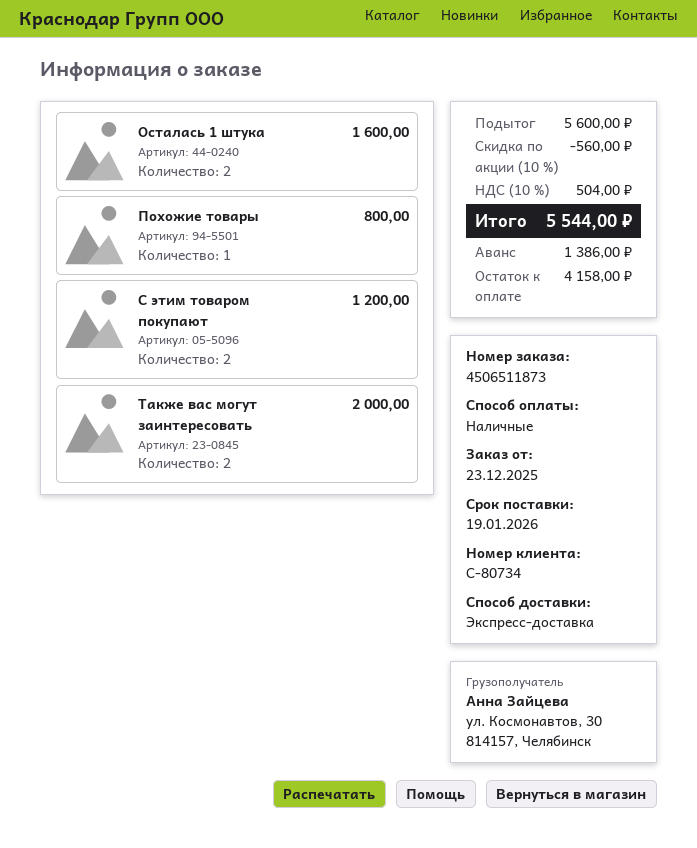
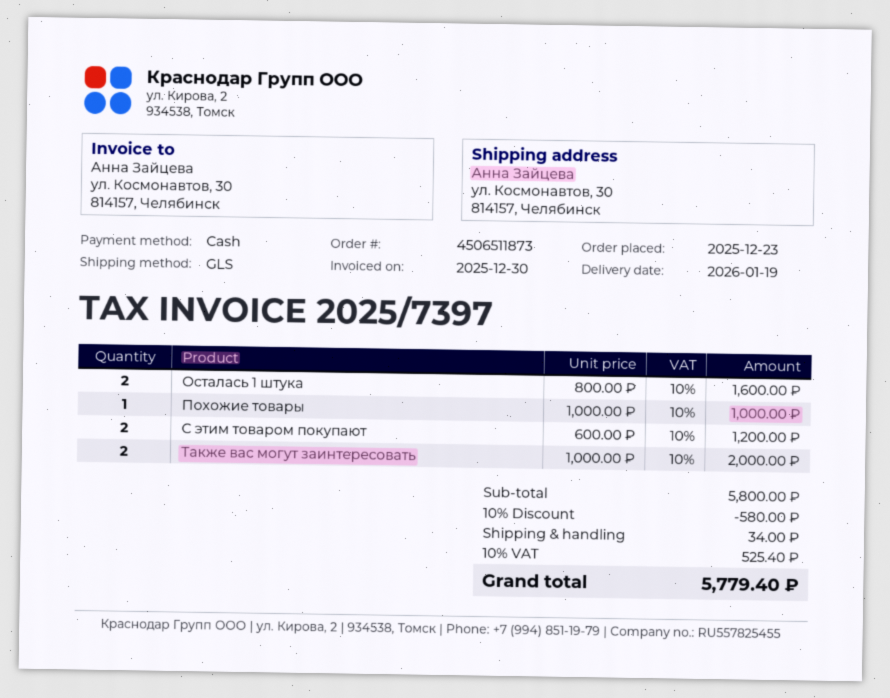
shipping method: express -> GLS
Похожие товары: 1 for 800.00 -> 1 for 1000.00
subtotal: 5600.00 -> 5800.00
discount: 10% = 560.00 -> 10% = 580.00
shipping: none -> 34.00
tax: 10% = 504.00 -> 10% = 525.40
total: 5544.00 -> 5779.40

